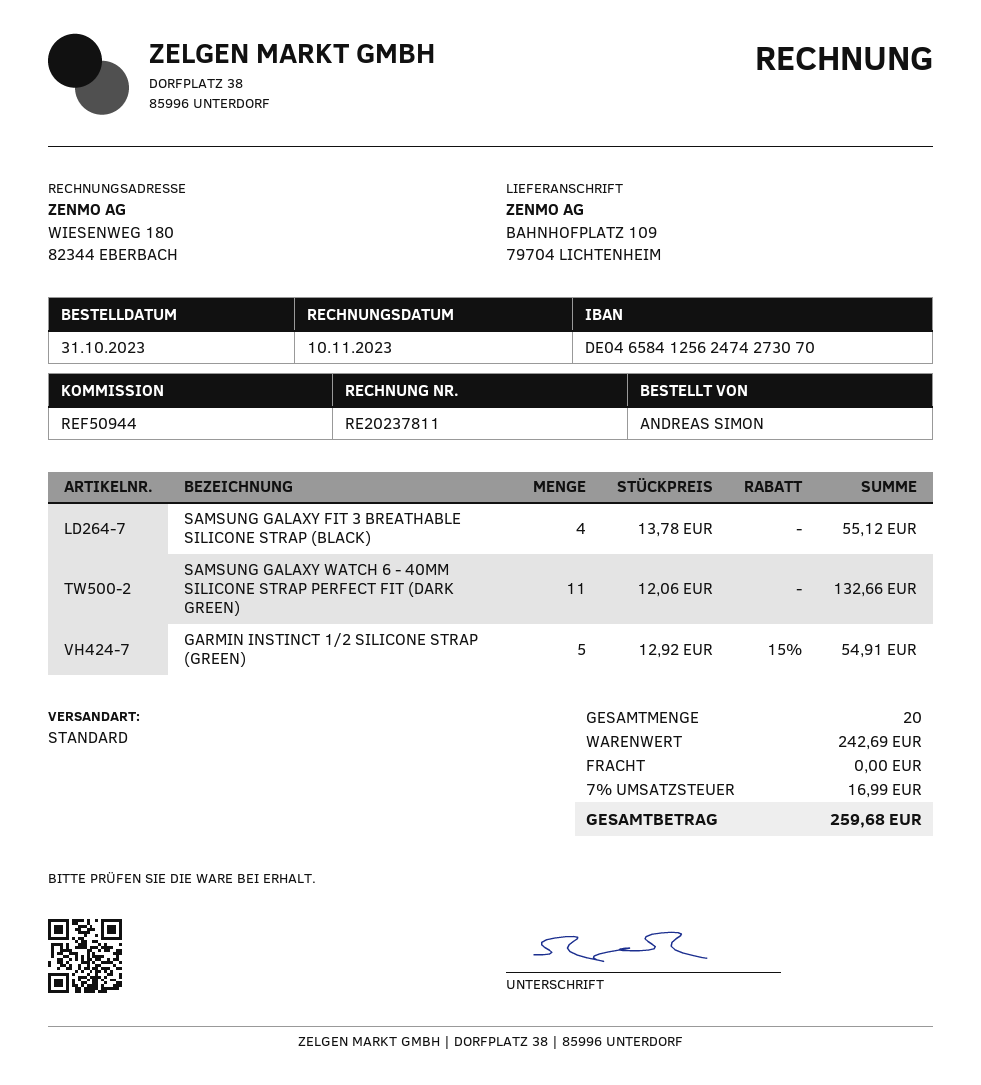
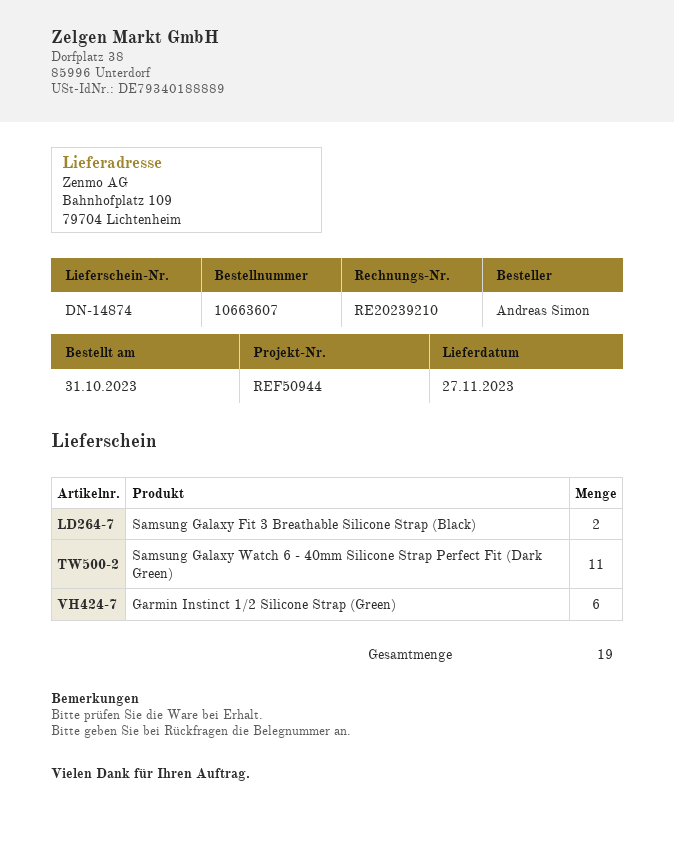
invoice number: RE20237811 -> RE20239210
SAMSUNG GALAXY FIT 3 BREATHABLE SILICONE STRAP (BLACK): 4 -> 2
GARMIN INSTINCT 1/2 SILICONE STRAP (GREEN): 5 -> 6
total quantity: 20 -> 19

